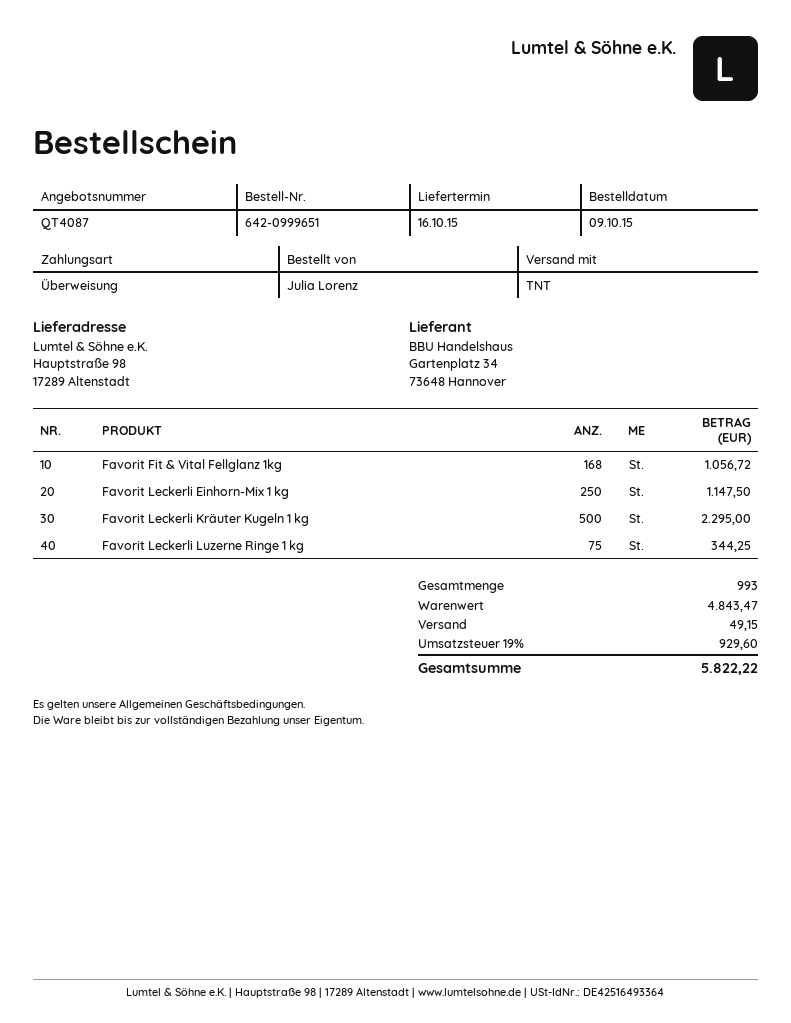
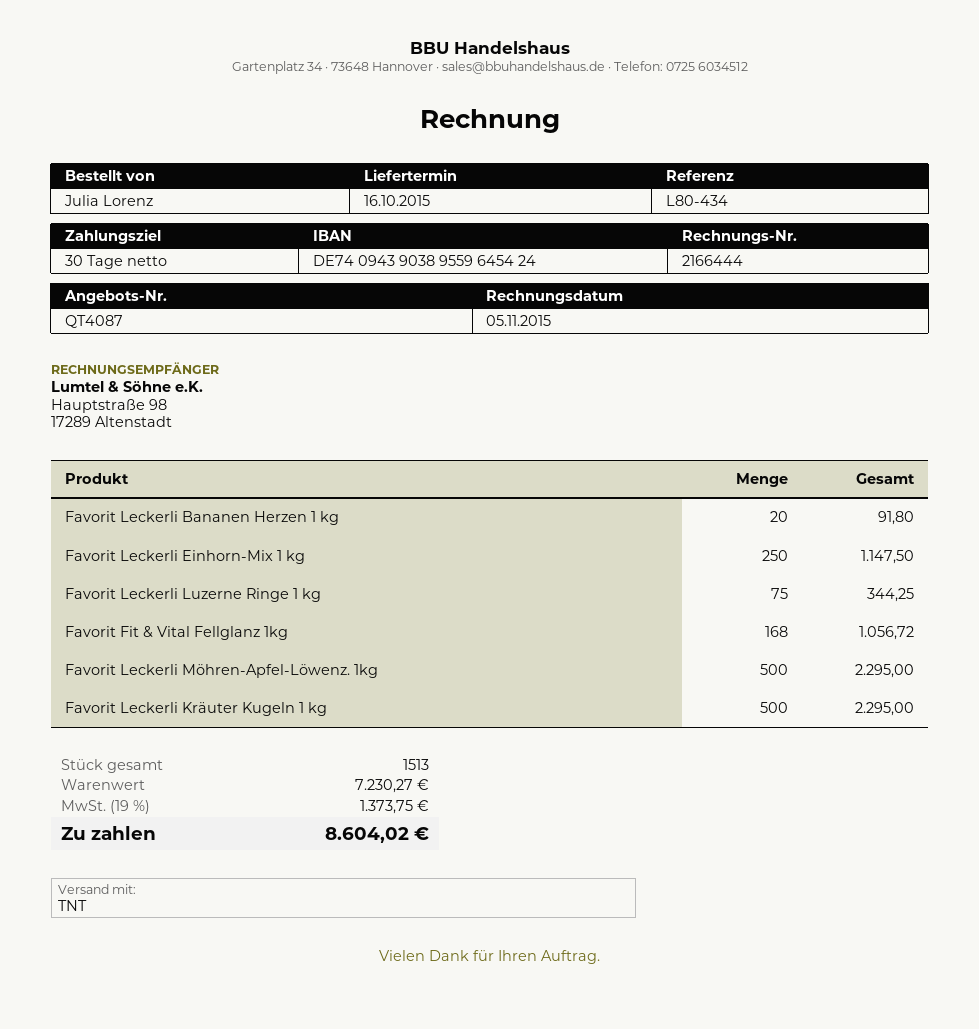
Favorit Leckerli Bananen Herzen 1 kg: none -> 20 for 91.80
Favorit Leckerli Möhren-Apfel-Löwenz. 1kg: none -> 500 for 2295.00
total quantity: 993 -> 1513
subtotal: 4843.47 -> 7230.27
shipping: 49.15 -> none
tax: 19% = 929.60 -> 19% = 1373.75
total: 5822.22 -> 8604.02

